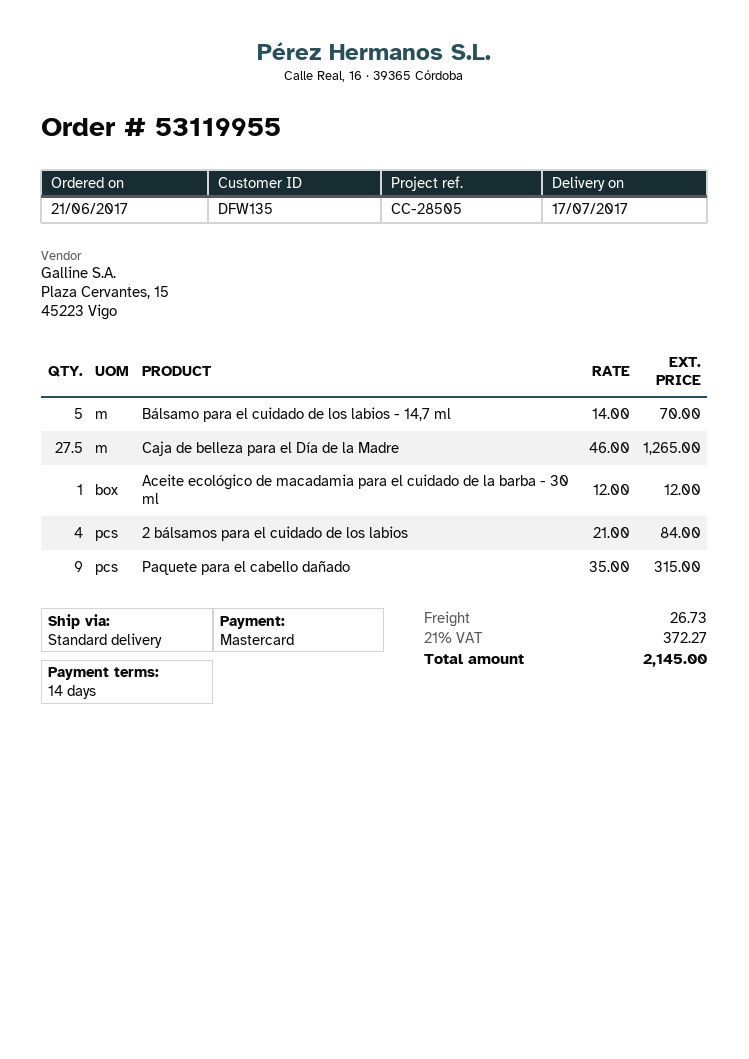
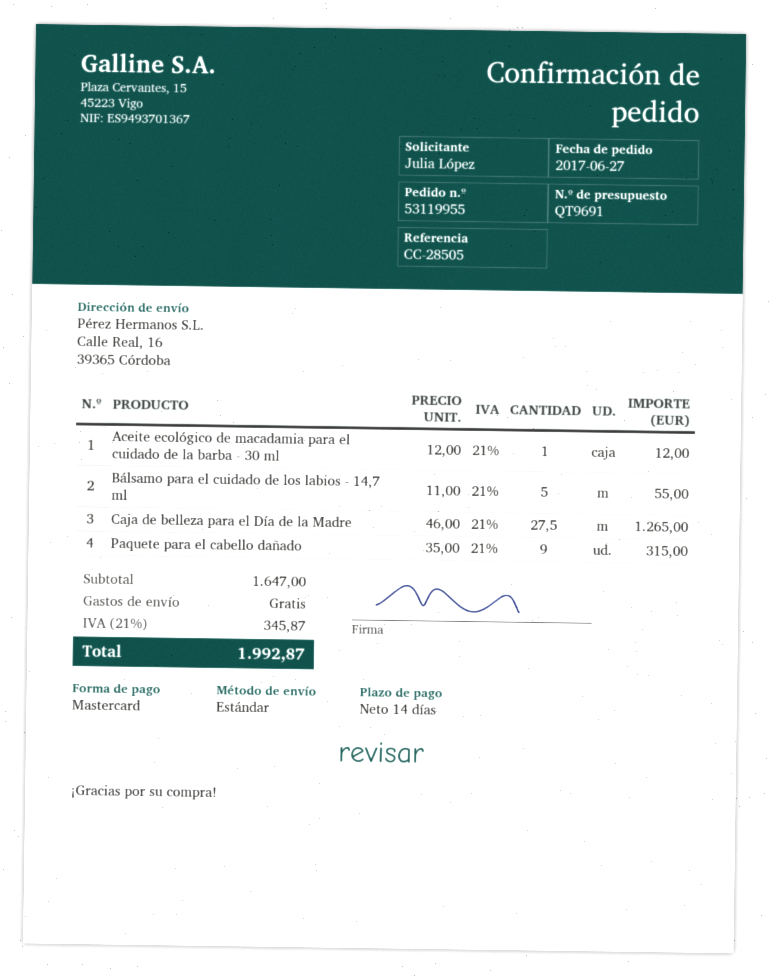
order date: 2017-06-21 -> 2017-06-27
Bálsamo para el cuidado de los labios - 14,7 ml: 5 x 14.00 = 70.00 -> 5 x 11.00 = 55.00
2 bálsamos para el cuidado de los labios: 4 x 21.00 = 84.00 -> none
shipping: 26.73 -> 0.00
tax: 21% = 372.27 -> 21% = 345.87
total: 2145.00 -> 1992.87

